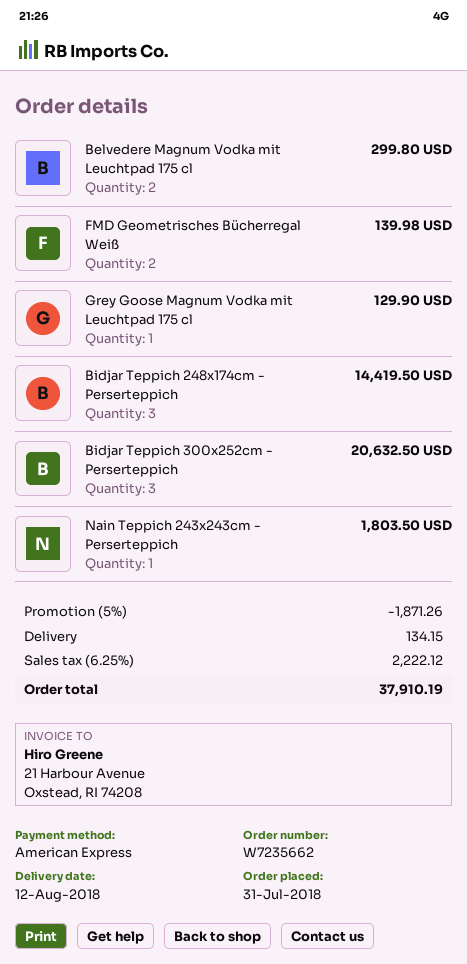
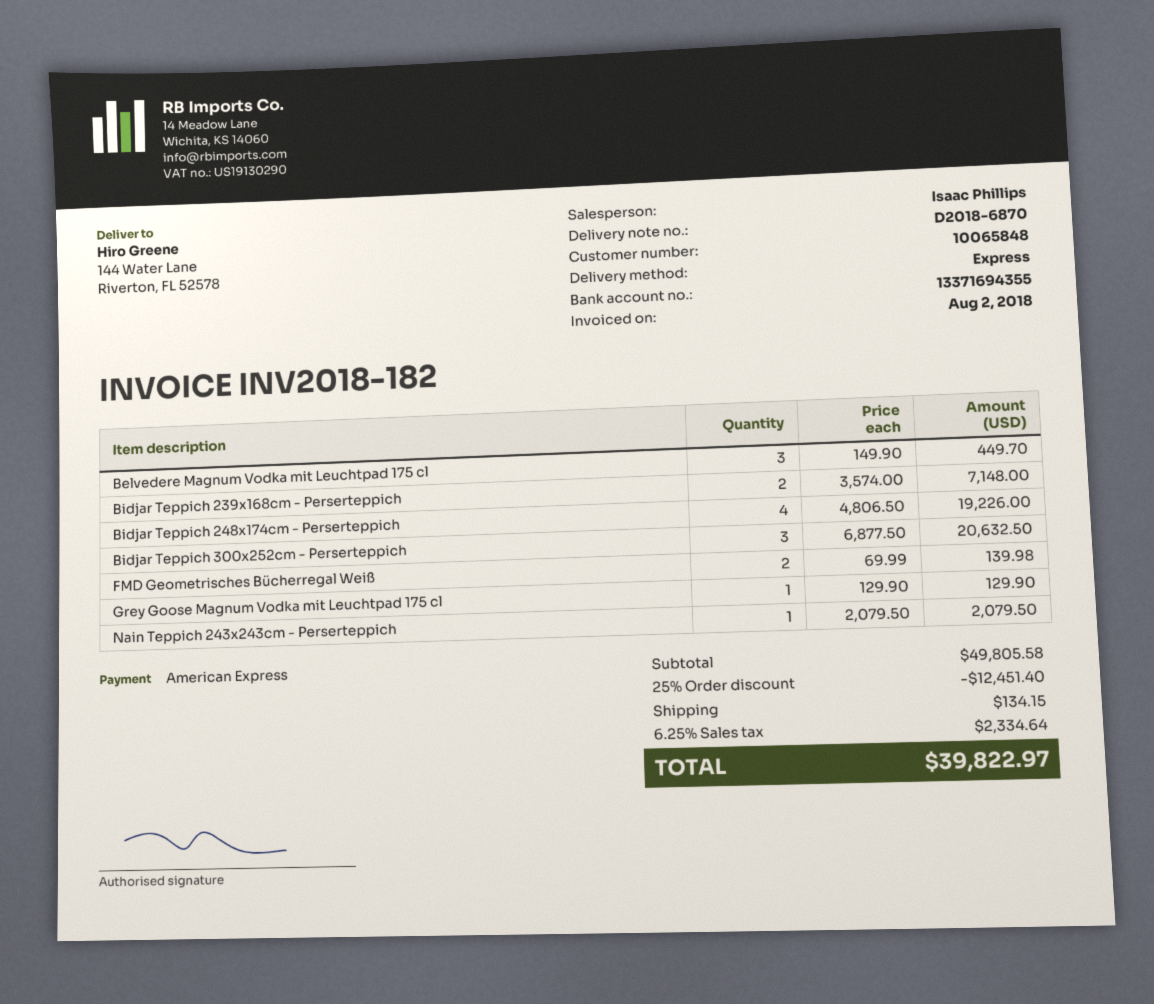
Belvedere Magnum Vodka mit Leuchtpad 175 cl: 2 for 299.80 -> 3 for 449.70
Bidjar Teppich 248x174cm - Perserteppich: 3 for 14419.50 -> 4 for 19226.00
Nain Teppich 243x243cm - Perserteppich: 1 for 1803.50 -> 1 for 2079.50
Bidjar Teppich 239x168cm - Perserteppich: none -> 2 for 7148.00
discount: 5% = 1871.26 -> 25% = 12451.40
tax: 6.25% = 2222.12 -> 6.25% = 2334.64
total: 37910.19 -> 39822.97

